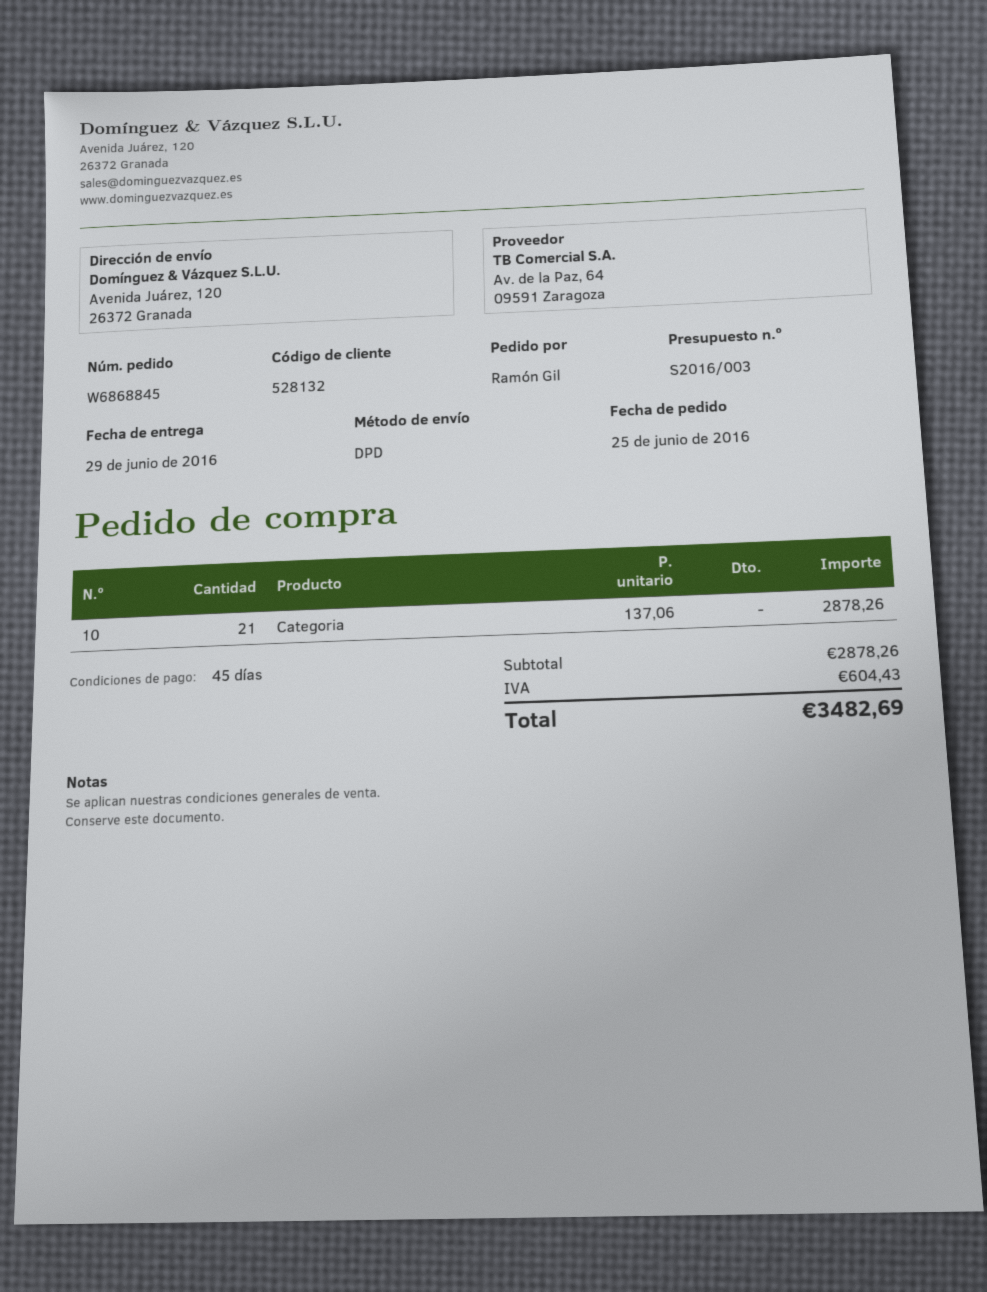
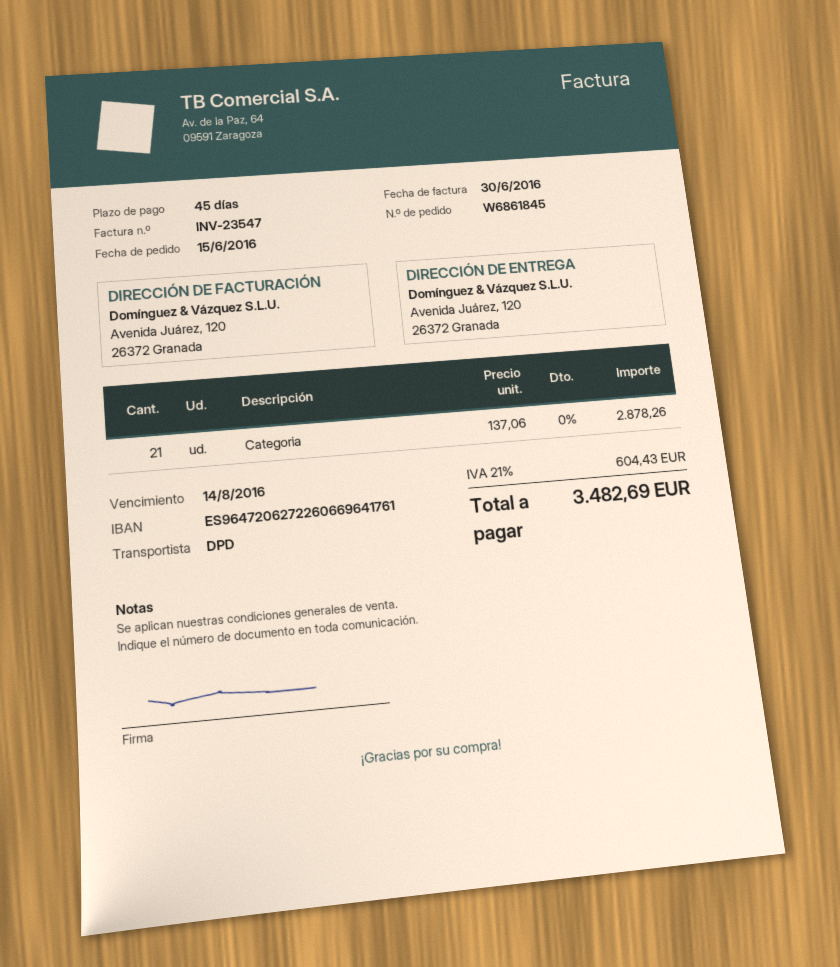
order number: W6868845 -> W6861845
order date: 2016-06-25 -> 2016-06-15

